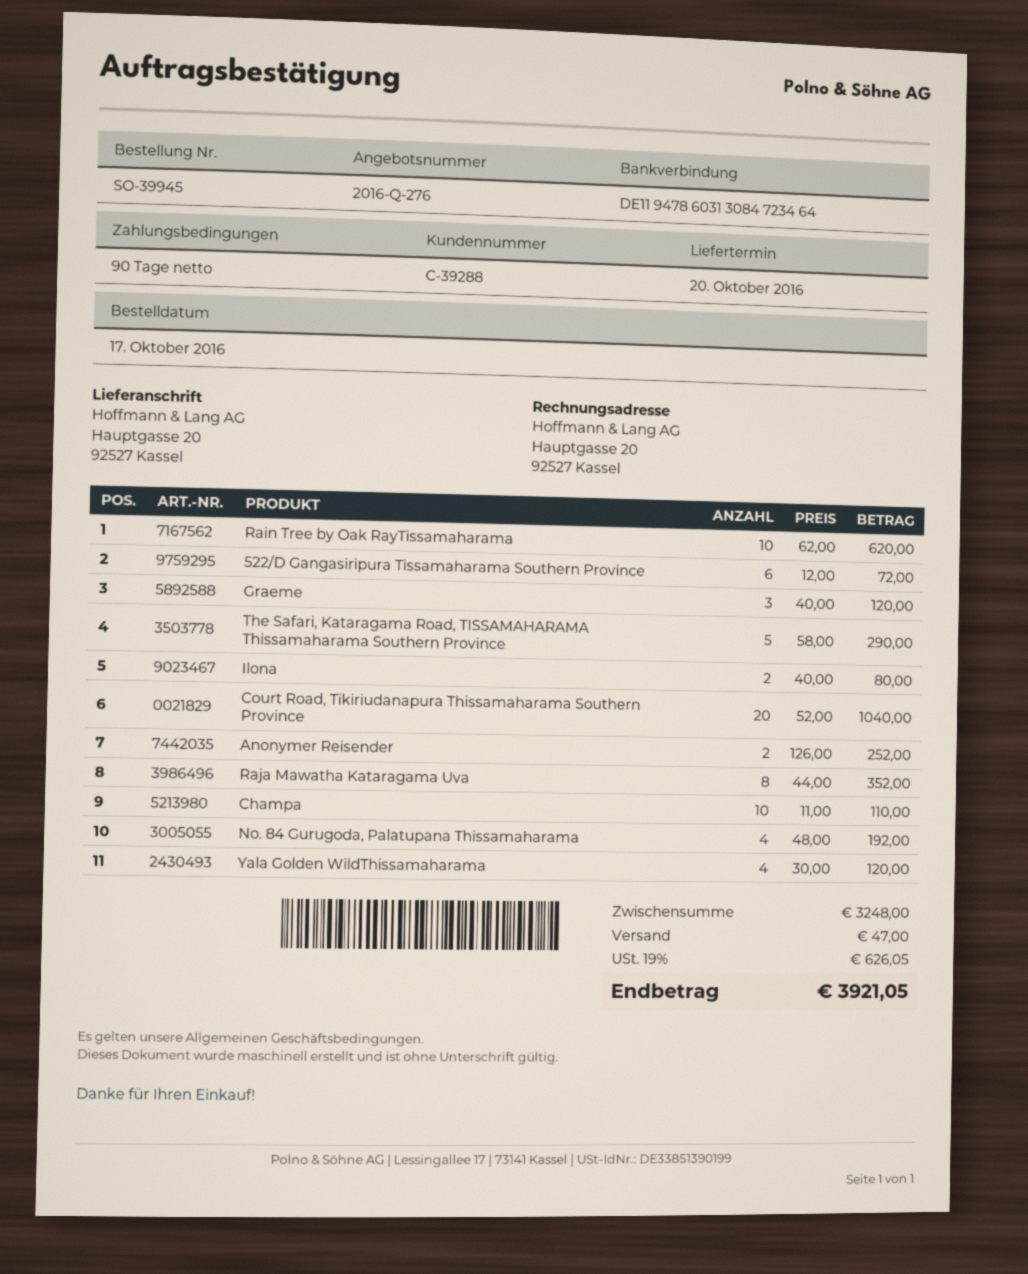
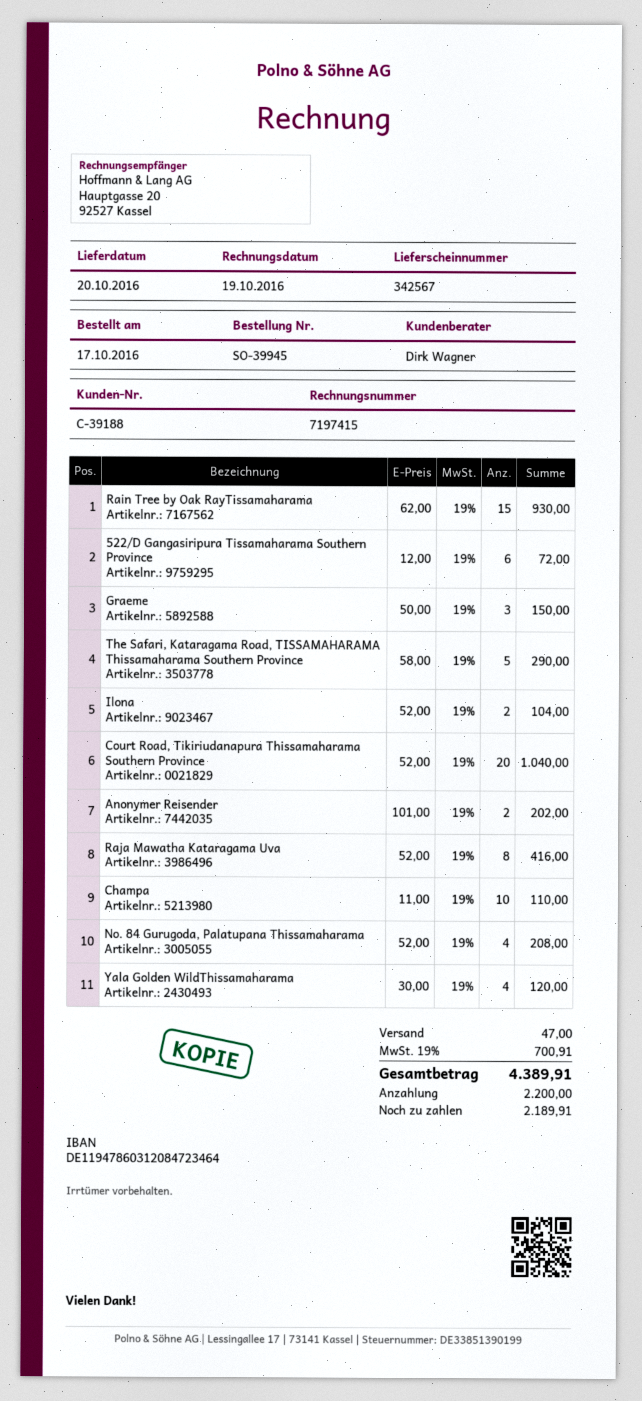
customer number: C-39288 -> C-39188
bank account: DE11947860313084723464 -> DE11947860312084723464
Rain Tree by Oak RayTissamaharama: 10 x 62.00 = 620.00 -> 15 x 62.00 = 930.00
Graeme: 3 x 40.00 = 120.00 -> 3 x 50.00 = 150.00
Ilona: 2 x 40.00 = 80.00 -> 2 x 52.00 = 104.00
Anonymer Reisender: 2 x 126.00 = 252.00 -> 2 x 101.00 = 202.00
Raja Mawatha Kataragama Uva: 8 x 44.00 = 352.00 -> 8 x 52.00 = 416.00
No. 84 Gurugoda, Palatupana Thissamaharama: 4 x 48.00 = 192.00 -> 4 x 52.00 = 208.00
tax: 19% = 626.05 -> 19% = 700.91
total: 3921.05 -> 4389.91

